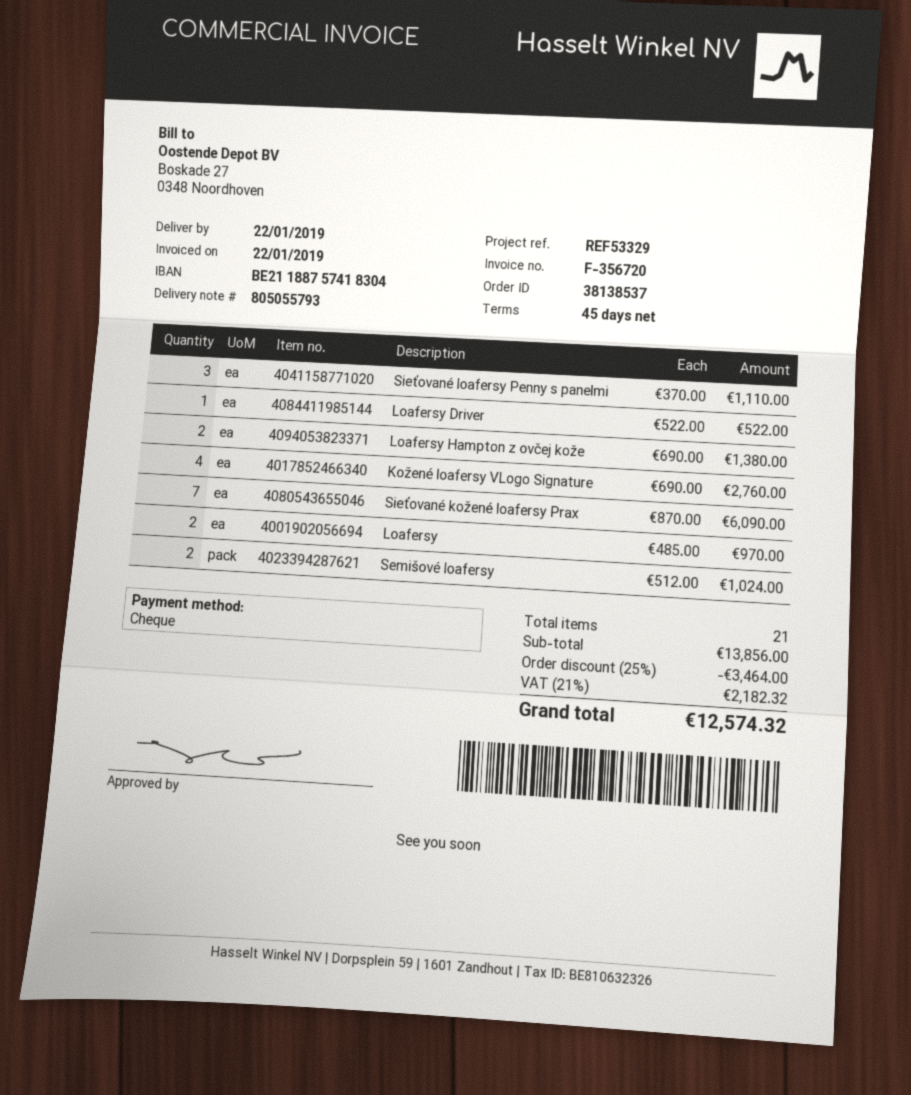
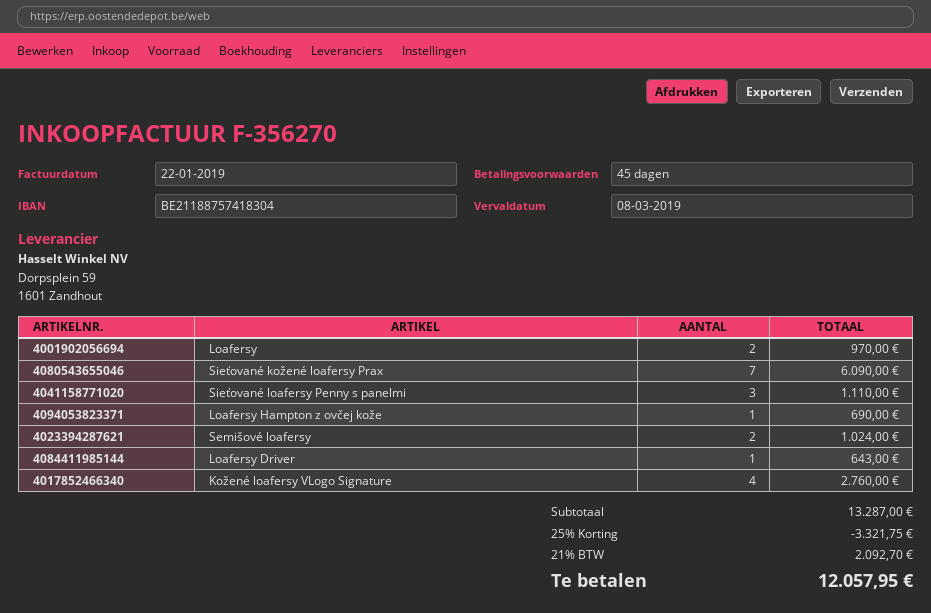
invoice number: F-356720 -> F-356270
Loafersy Driver: 1 for 522.00 -> 1 for 643.00
Loafersy Hampton z ovčej kože: 2 for 1380.00 -> 1 for 690.00
subtotal: 13856.00 -> 13287.00
discount: 25% = 3464.00 -> 25% = 3321.75
tax: 21% = 2182.32 -> 21% = 2092.70
total: 12574.32 -> 12057.95

